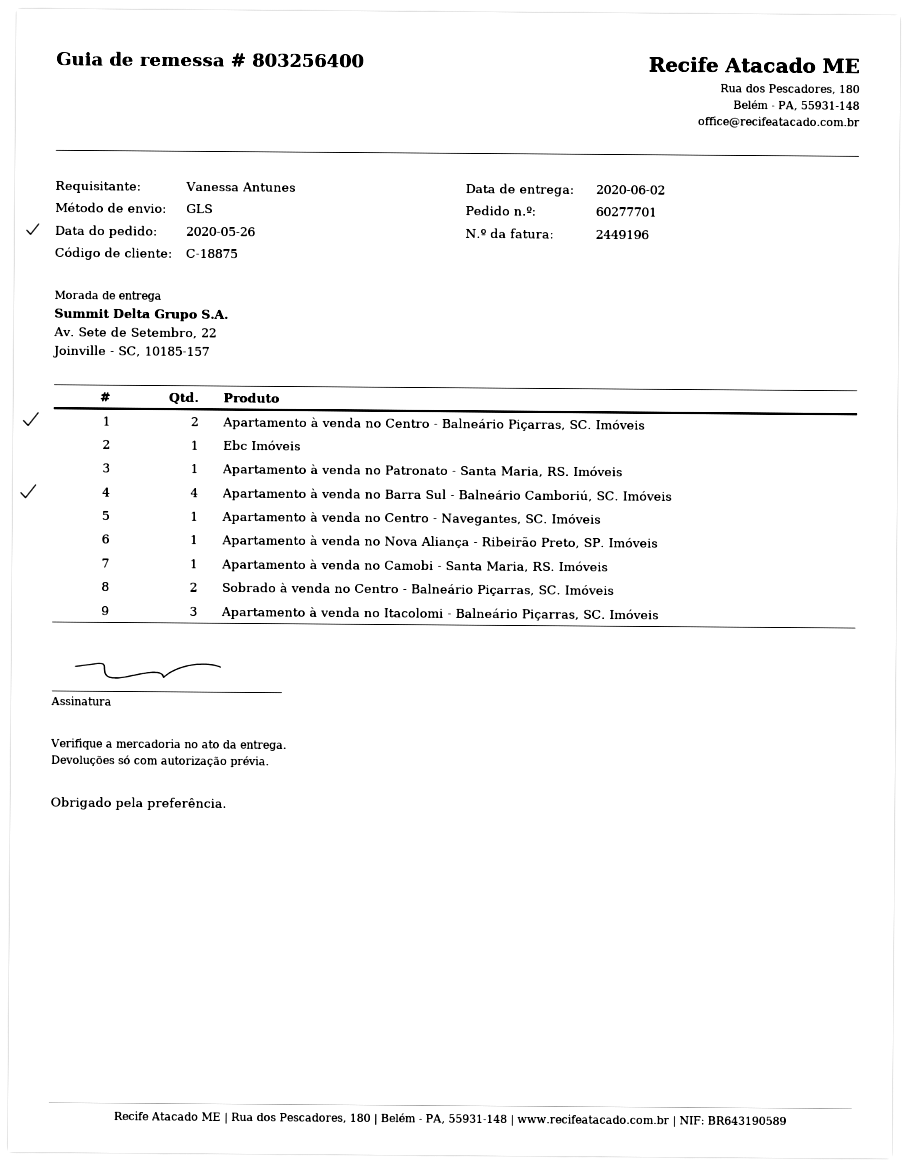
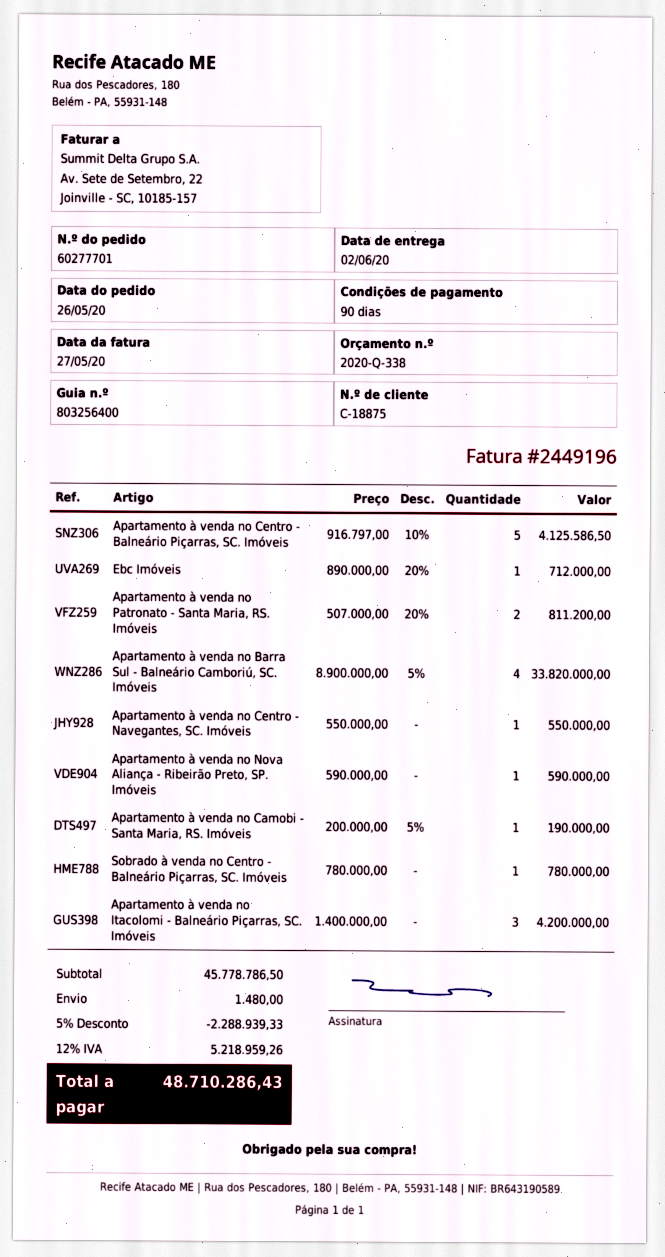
Apartamento à venda no Centro - Balneário Piçarras, SC. Imóveis: 2 -> 5
Apartamento à venda no Patronato - Santa Maria, RS. Imóveis: 1 -> 2
Sobrado à venda no Centro - Balneário Piçarras, SC. Imóveis: 2 -> 1

